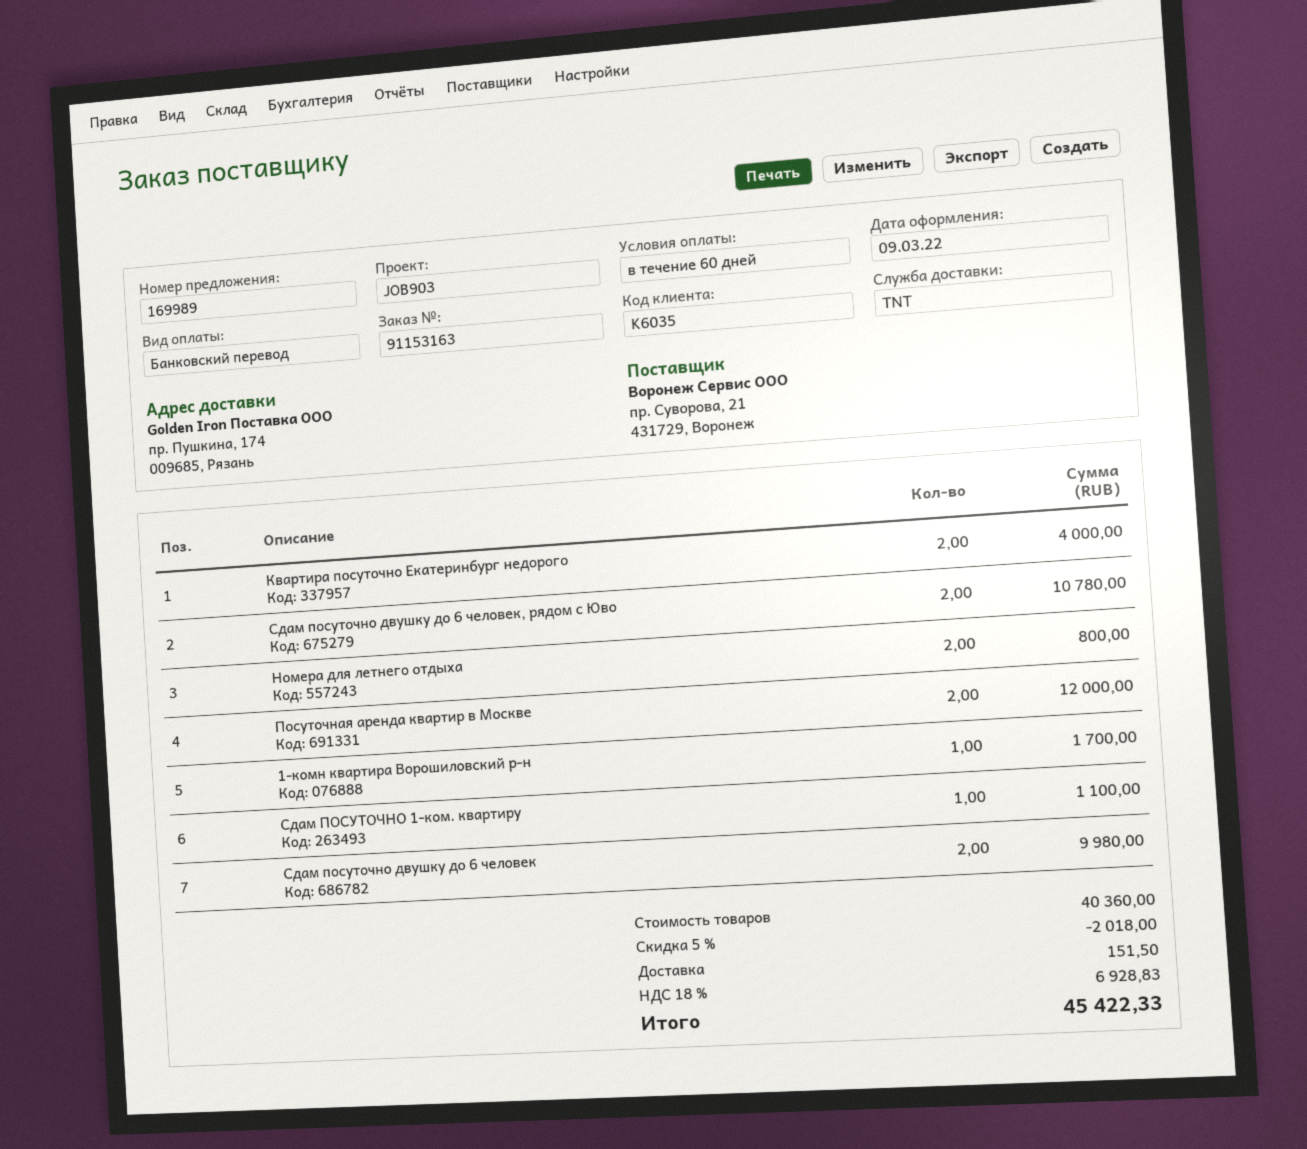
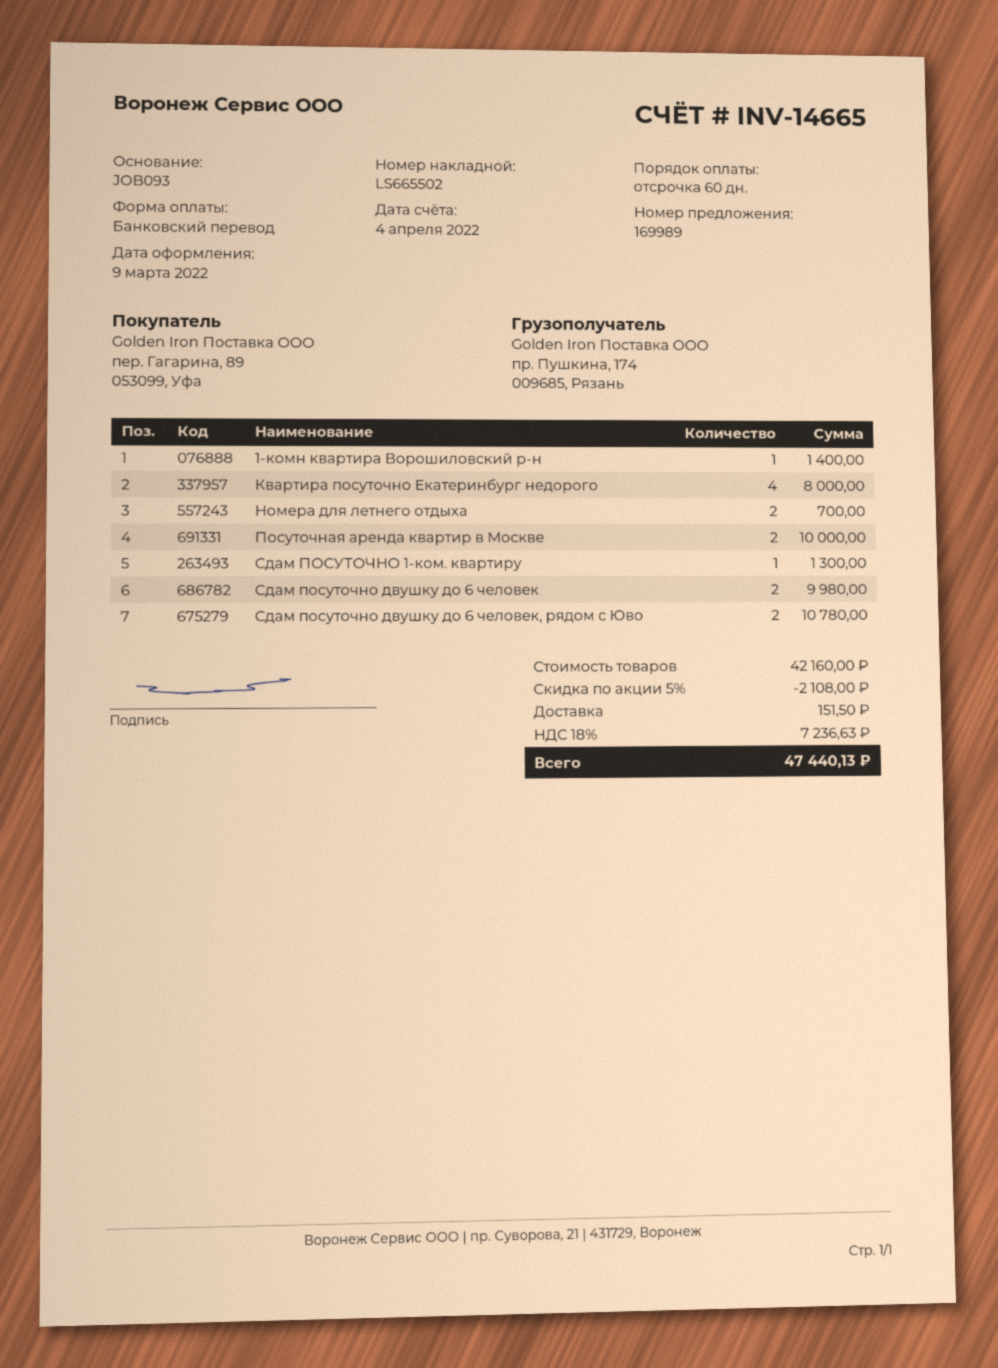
reference: JOB903 -> JOB093
Квартира посуточно Екатеринбург недорого: 2 for 4000.00 -> 4 for 8000.00
Номера для летнего отдыха: 2 for 800.00 -> 2 for 700.00
Посуточная аренда квартир в Москве: 2 for 12000.00 -> 2 for 10000.00
1-комн квартира Ворошиловский р-н: 1 for 1700.00 -> 1 for 1400.00
Сдам ПОСУТОЧНО 1-ком. квартиру: 1 for 1100.00 -> 1 for 1300.00
subtotal: 40360.00 -> 42160.00
discount: 5% = 2018.00 -> 5% = 2108.00
tax: 18% = 6928.83 -> 18% = 7236.63
total: 45422.33 -> 47440.13

